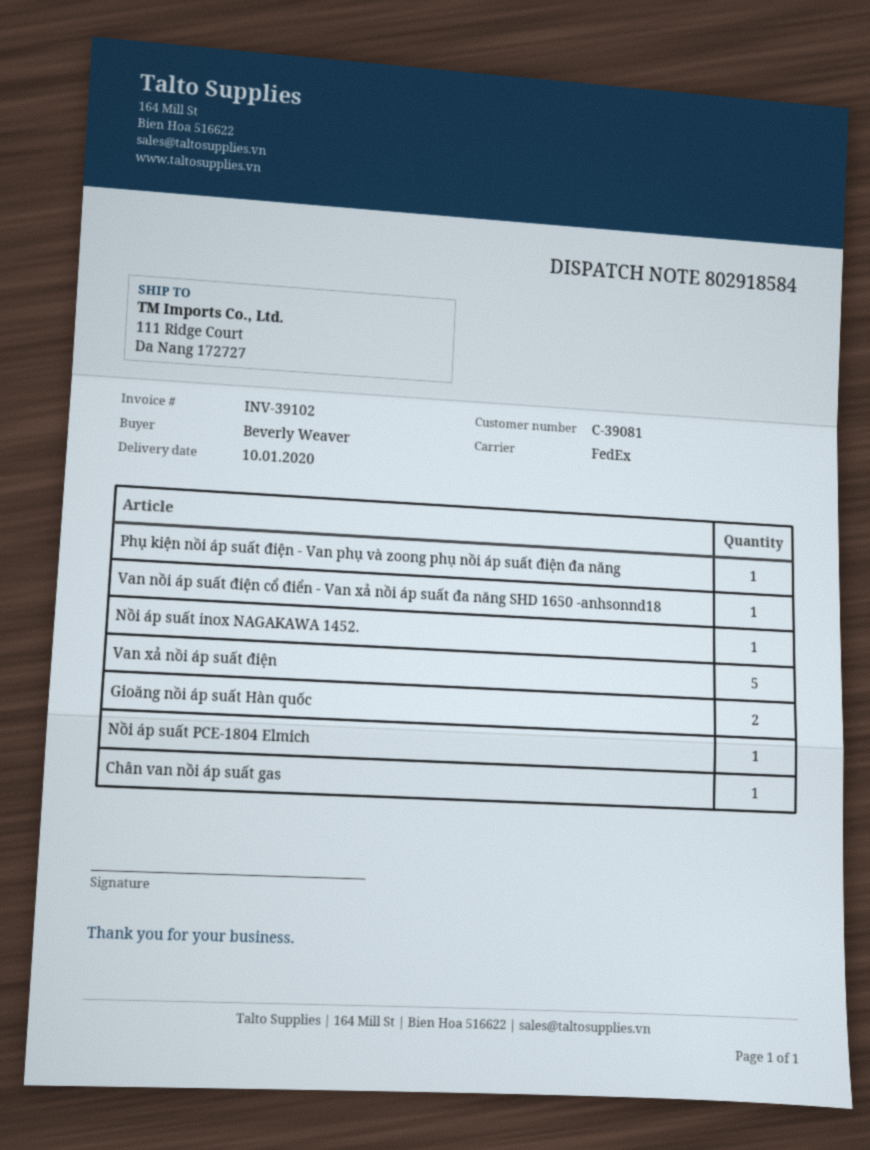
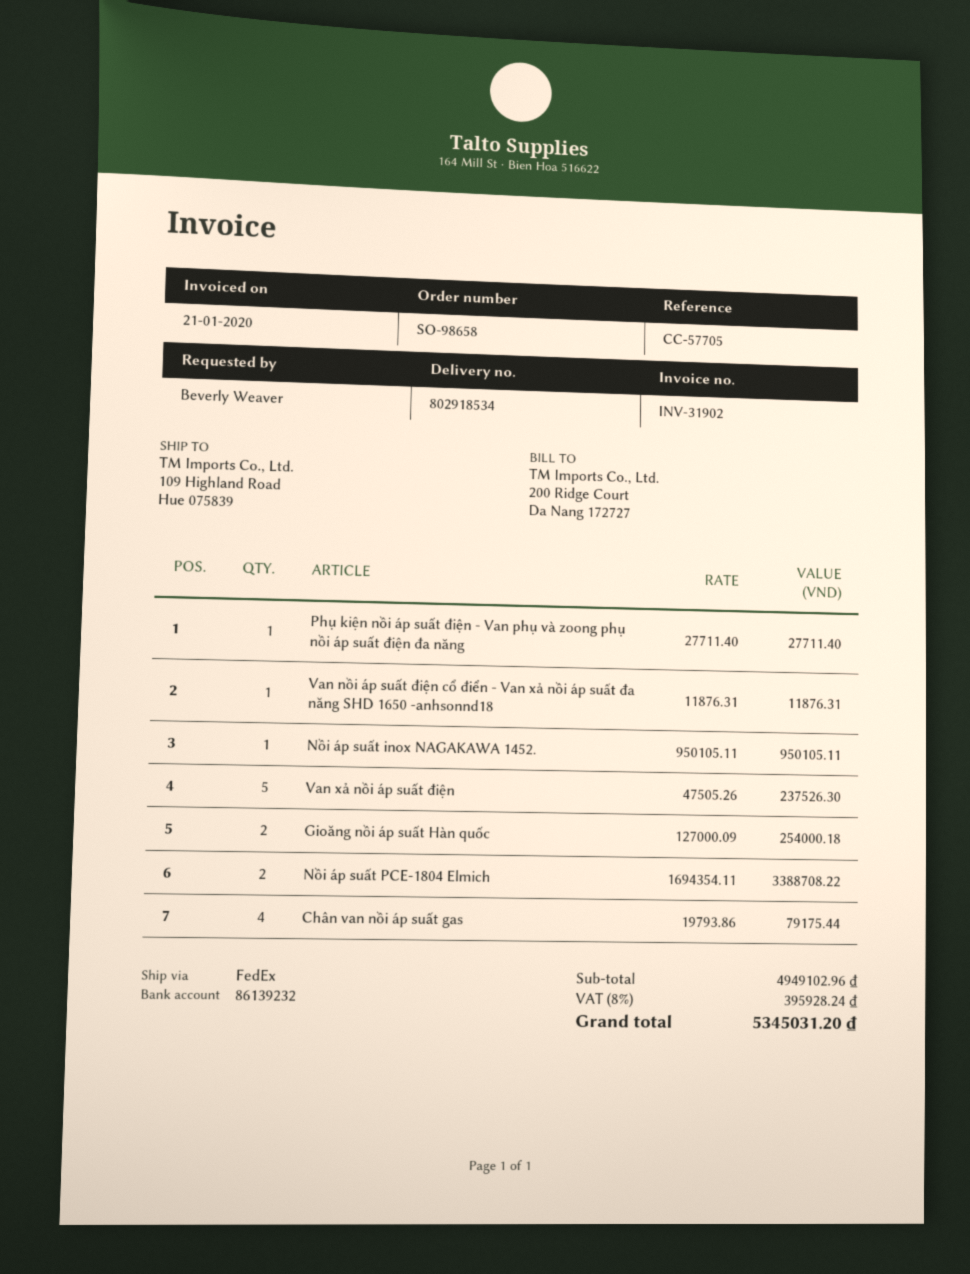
delivery note number: 802918584 -> 802918534
invoice number: INV-39102 -> INV-31902
ship to: 111 Ridge Court, Da Nang 172727 -> 109 Highland Road, Hue 075839
Nồi áp suất PCE-1804 Elmich: 1 -> 2
Chân van nồi áp suất gas: 1 -> 4

